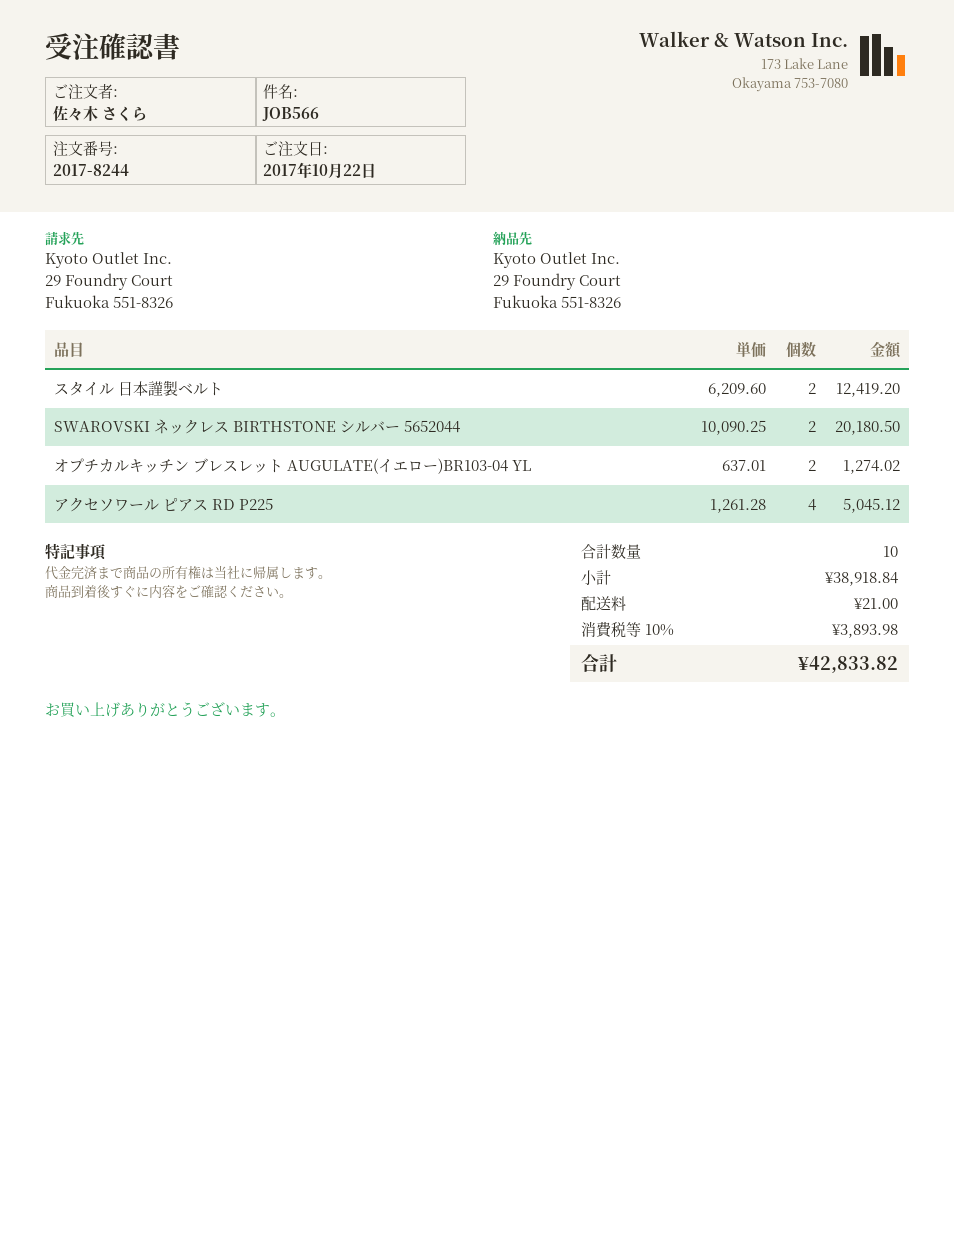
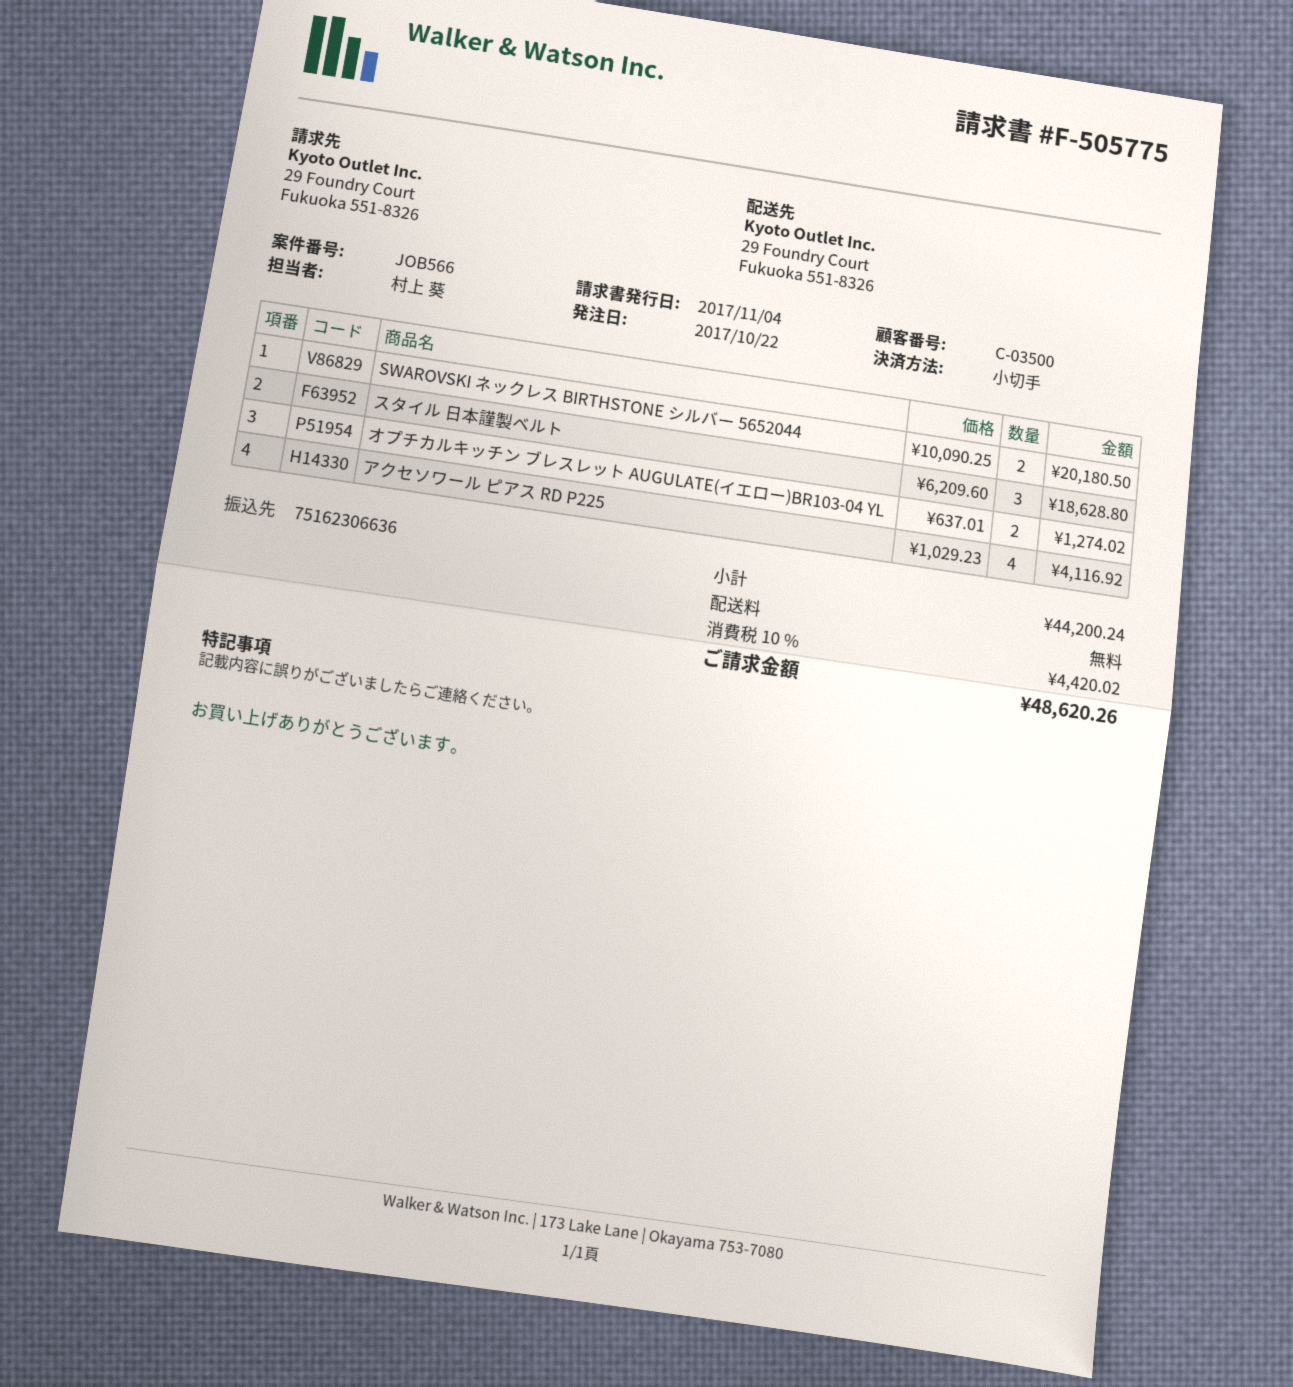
スタイル 日本謹製ベルト: 2 x 6209.60 = 12419.20 -> 3 x 6209.60 = 18628.80
アクセソワール ピアス RD P225: 4 x 1261.28 = 5045.12 -> 4 x 1029.23 = 4116.92
subtotal: 38918.84 -> 44200.24
shipping: 21.00 -> 0.00
tax: 10% = 3893.98 -> 10% = 4420.02
total: 42833.82 -> 48620.26

